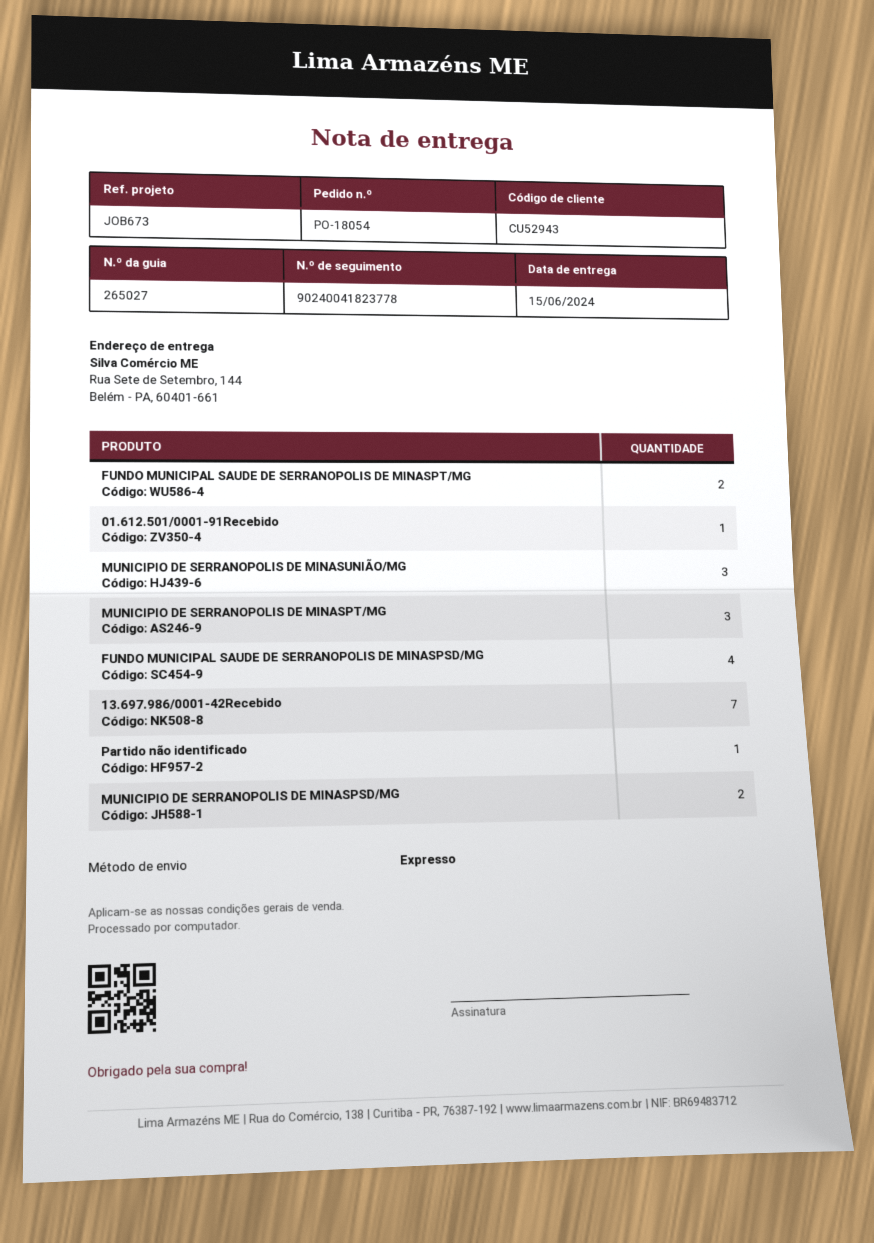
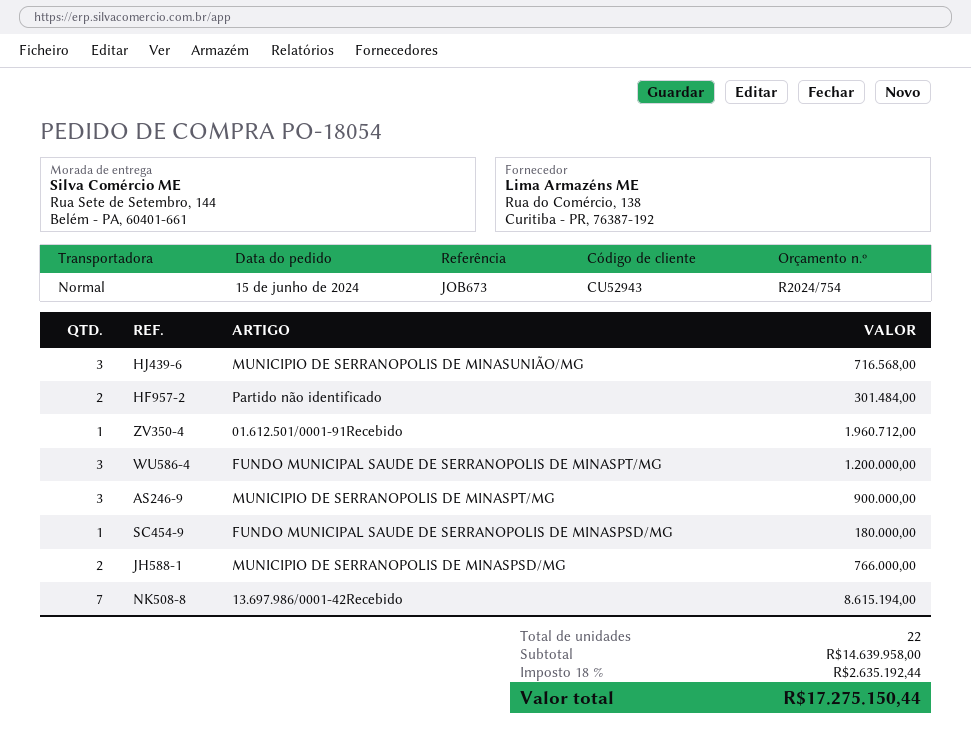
shipping method: express -> standard
FUNDO MUNICIPAL SAUDE DE SERRANOPOLIS DE MINASPT/MG: 2 -> 3
FUNDO MUNICIPAL SAUDE DE SERRANOPOLIS DE MINASPSD/MG: 4 -> 1
Partido não identificado: 1 -> 2

